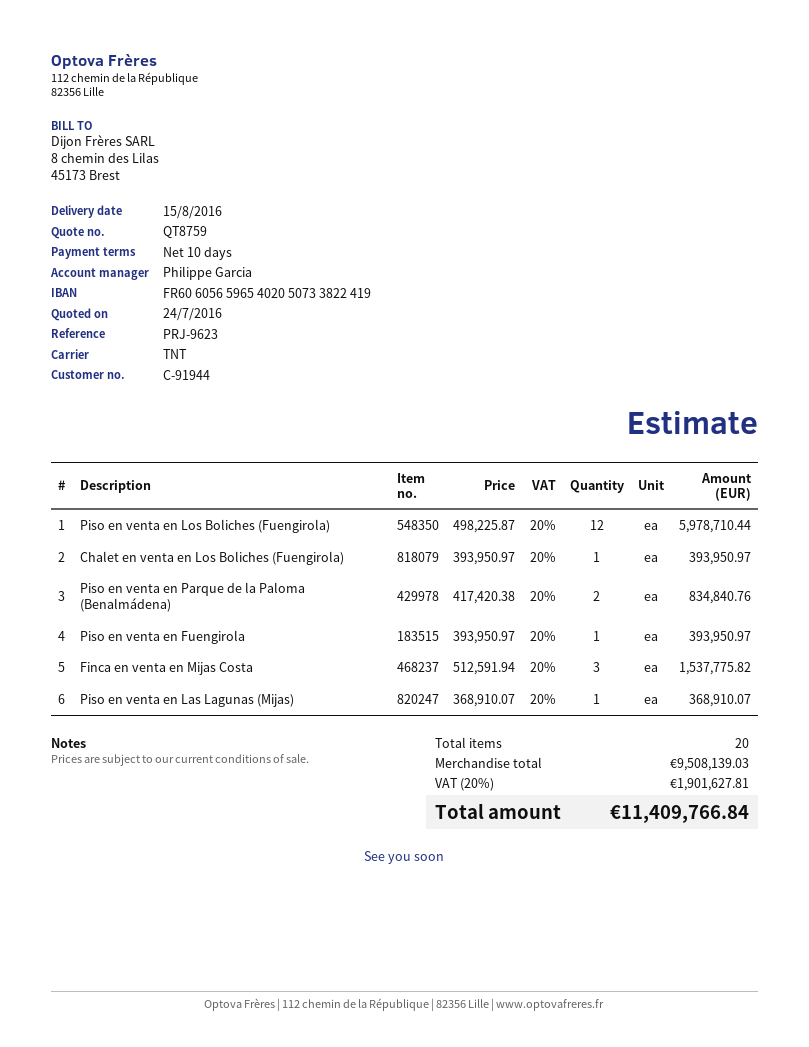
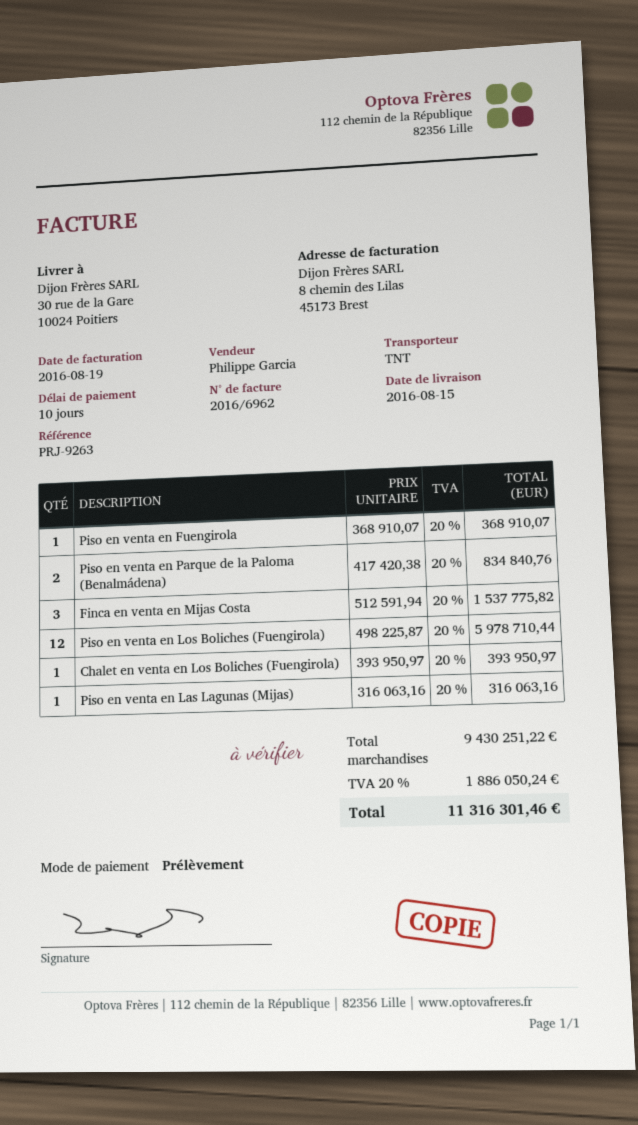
reference: PRJ-9623 -> PRJ-9263
Piso en venta en Fuengirola: 1 x 393950.97 = 393950.97 -> 1 x 368910.07 = 368910.07
Piso en venta en Las Lagunas (Mijas): 1 x 368910.07 = 368910.07 -> 1 x 316063.16 = 316063.16
subtotal: 9508139.03 -> 9430251.22
tax: 20% = 1901627.81 -> 20% = 1886050.24
total: 11409766.84 -> 11316301.46

